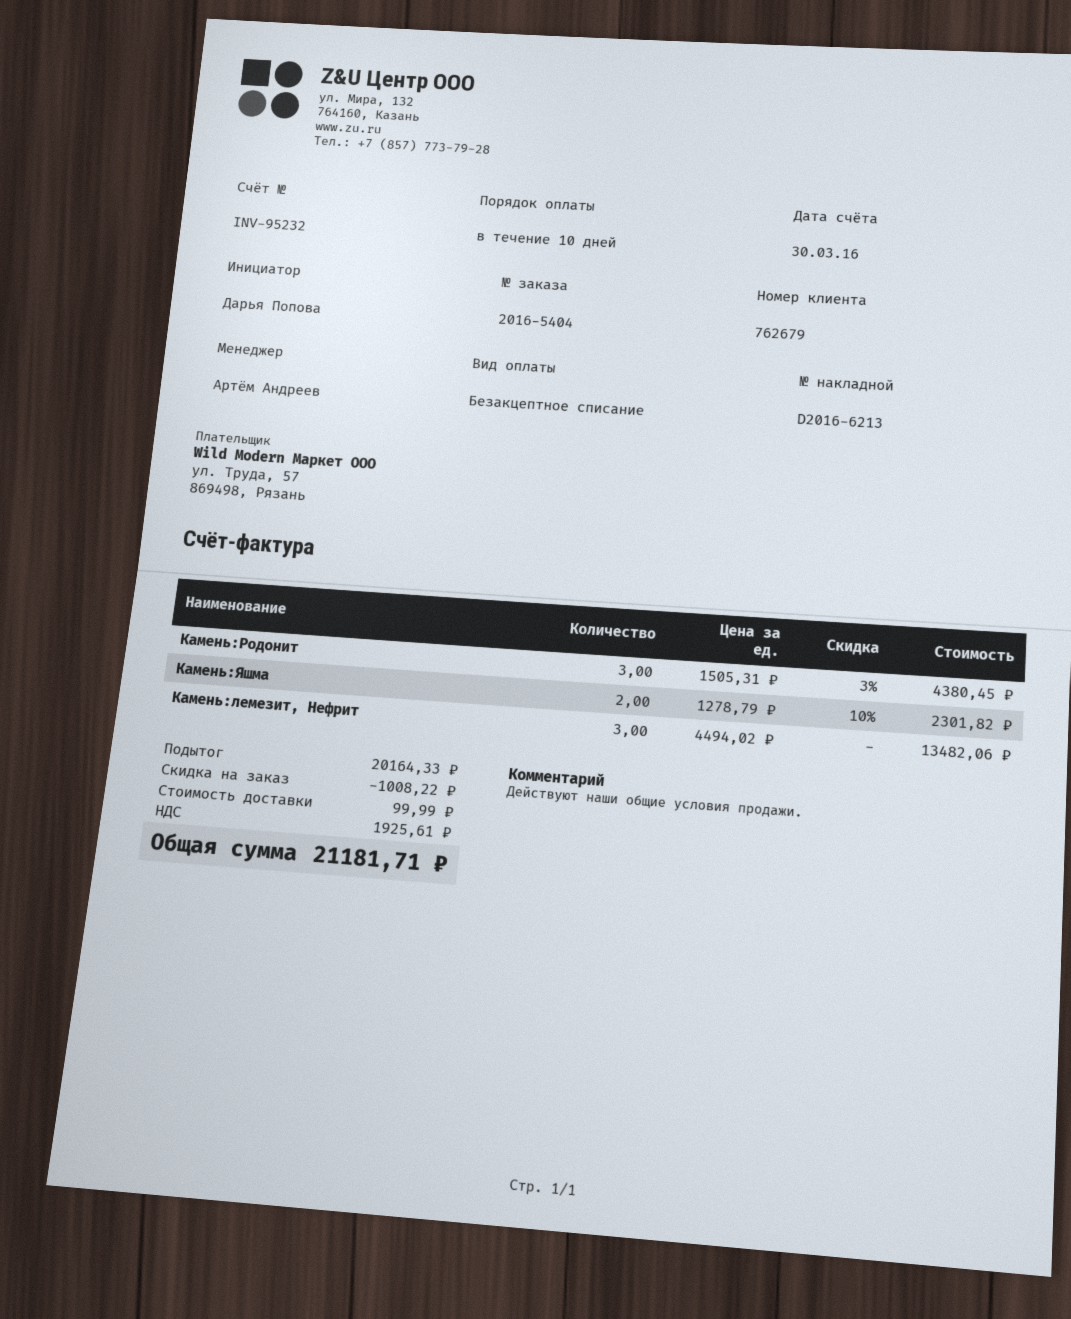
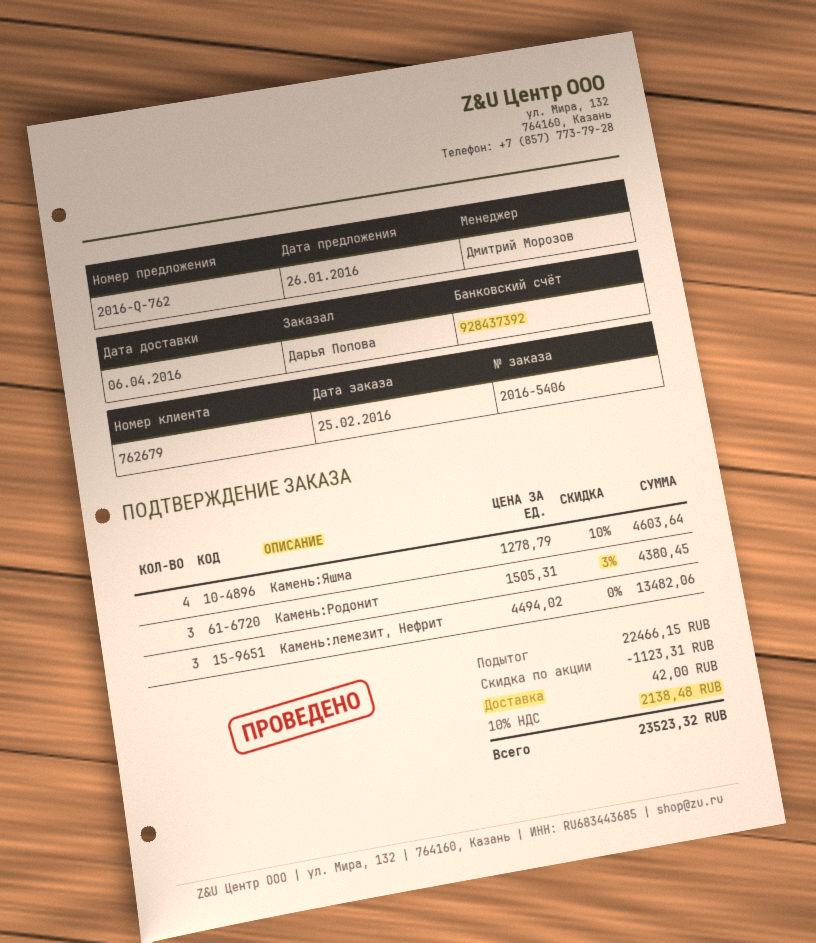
order number: 2016-5404 -> 2016-5406
sales rep: Артём Андреев -> Дмитрий Морозов
Камень:Яшма: 2 x 1278.79 - 10% = 2301.82 -> 4 x 1278.79 - 10% = 4603.64
subtotal: 20164.33 -> 22466.15
discount: 1008.22 -> 1123.31
shipping: 99.99 -> 42.00
tax: 1925.61 -> 2138.48
total: 21181.71 -> 23523.32

